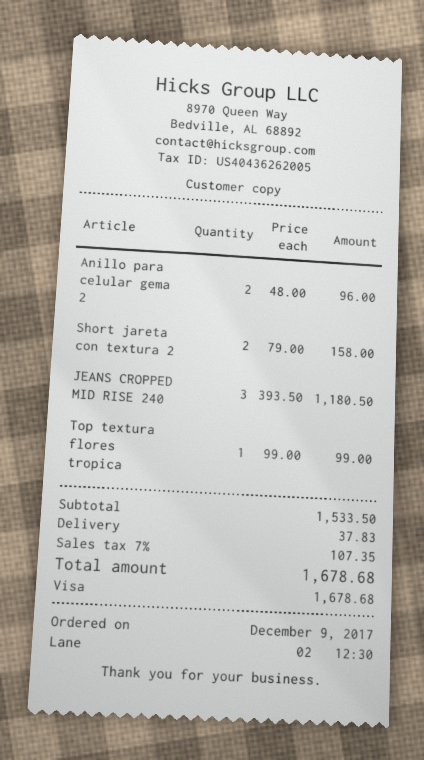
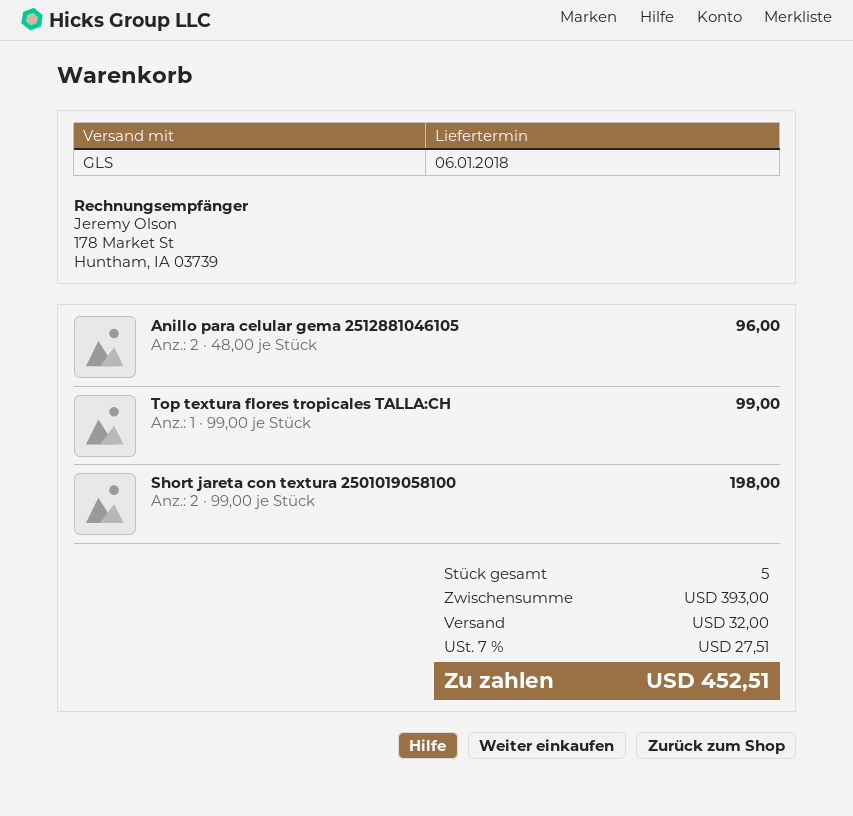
Short jareta con textura 2: 2 x 79.00 = 158.00 -> 2 x 99.00 = 198.00
JEANS CROPPED MID RISE 240: 3 x 393.50 = 1180.50 -> none
subtotal: 1533.50 -> 393.00
shipping: 37.83 -> 32.00
tax: 7% = 107.35 -> 7% = 27.51
total: 1678.68 -> 452.51

